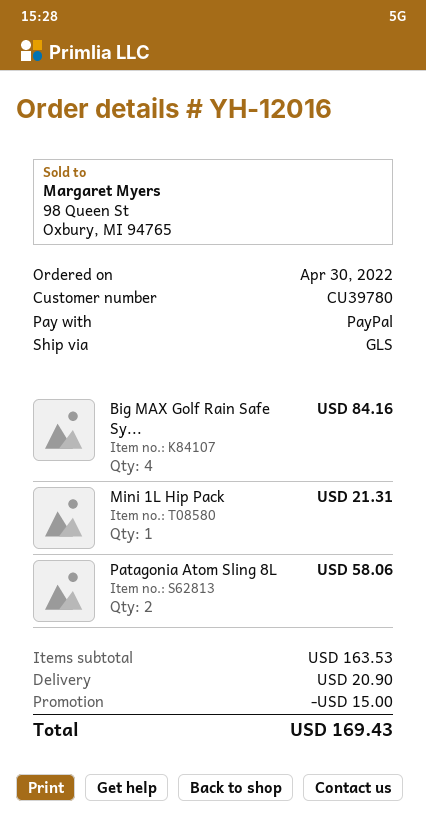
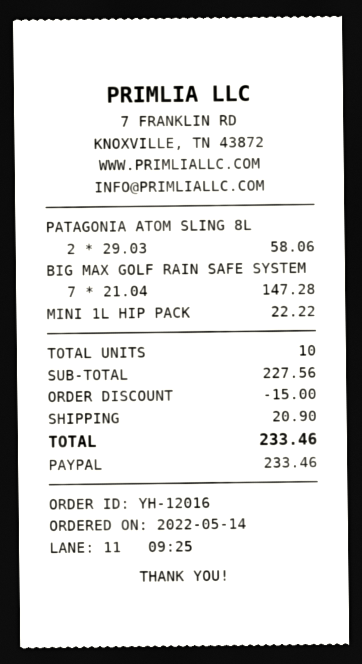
order date: 2022-04-30 -> 2022-05-14
Big MAX Golf Rain Safe Sy...: 4 for 84.16 -> 7 for 147.28
Mini 1L Hip Pack: 1 for 21.31 -> 1 for 22.22
subtotal: 163.53 -> 227.56
total: 169.43 -> 233.46

